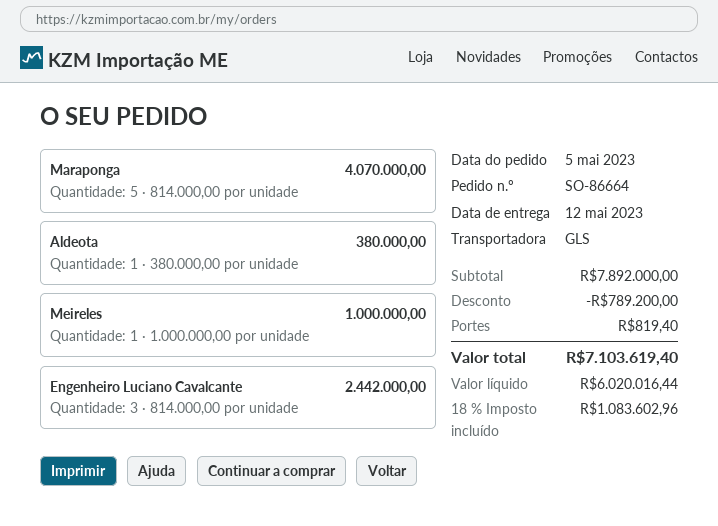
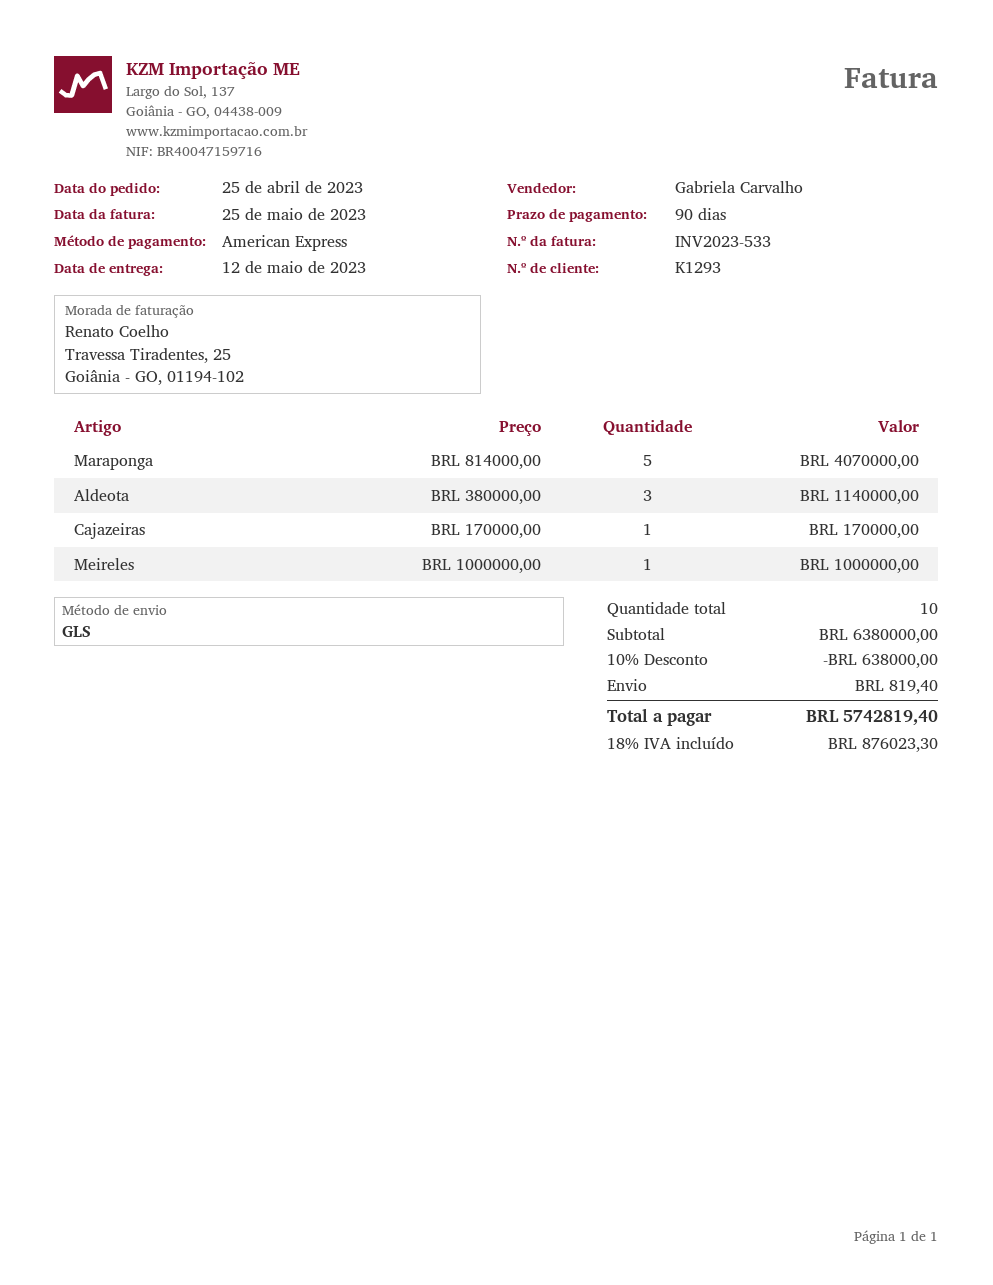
order date: 2023-05-05 -> 2023-04-25
Aldeota: 1 x 380000.00 = 380000.00 -> 3 x 380000.00 = 1140000.00
Engenheiro Luciano Cavalcante: 3 x 814000.00 = 2442000.00 -> none
Cajazeiras: none -> 1 x 170000.00 = 170000.00
subtotal: 7892000.00 -> 6380000.00
discount: 789200.00 -> 638000.00
tax: 18% = 1083602.96 -> 18% = 876023.30
total: 7103619.40 -> 5742819.40

